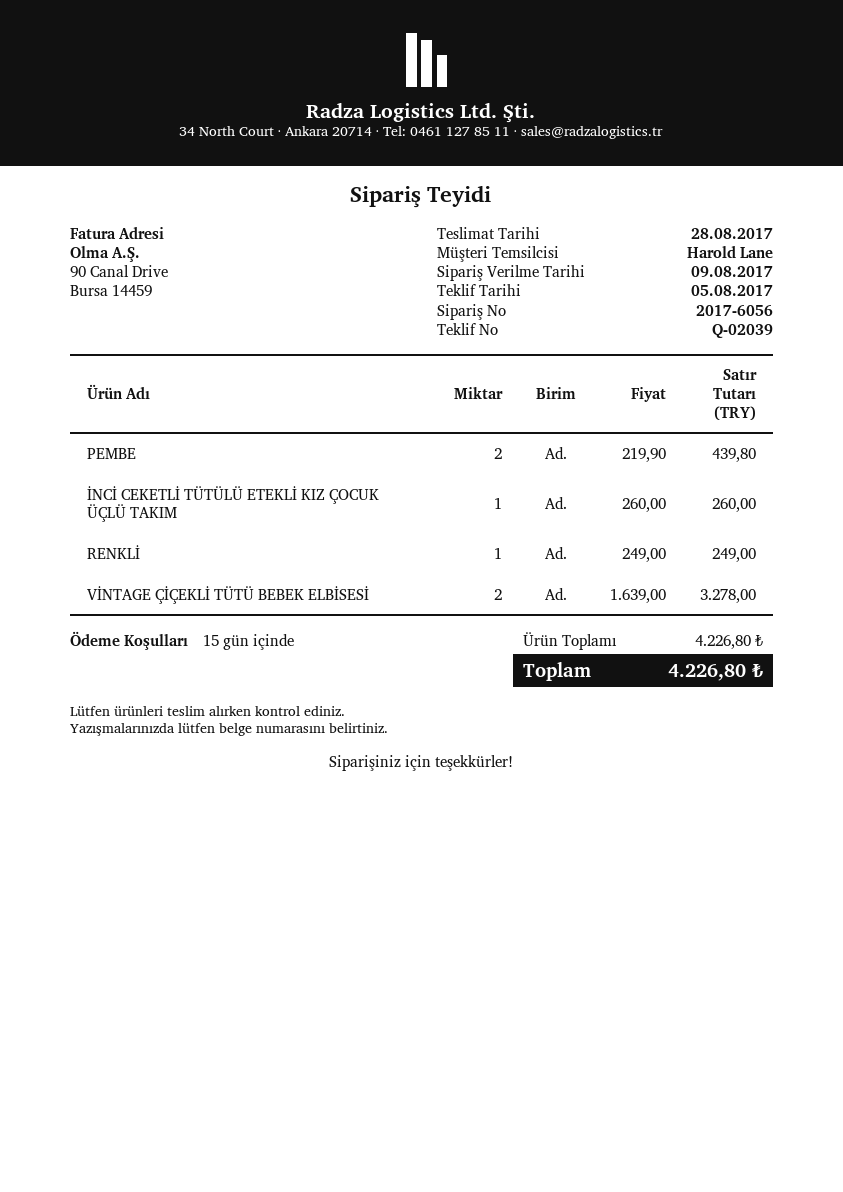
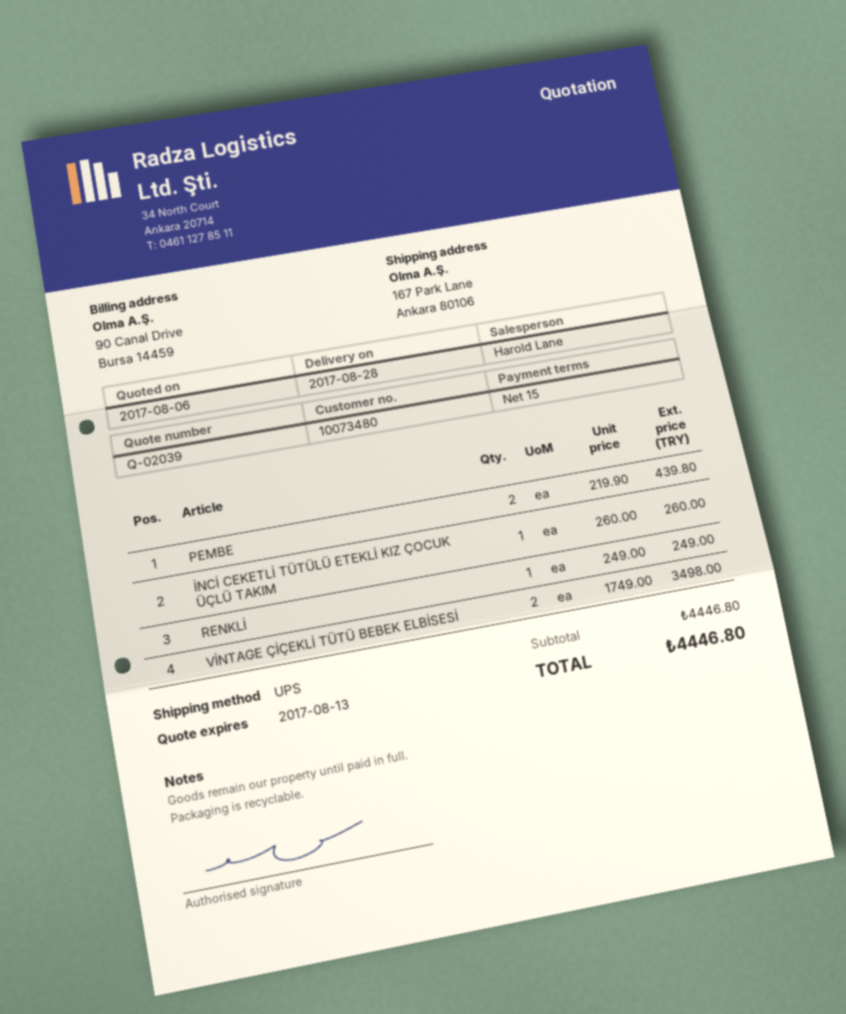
quote date: 2017-08-05 -> 2017-08-06
VİNTAGE ÇİÇEKLİ TÜTÜ BEBEK ELBİSESİ: 2 x 1639.00 = 3278.00 -> 2 x 1749.00 = 3498.00
subtotal: 4226.80 -> 4446.80
total: 4226.80 -> 4446.80

